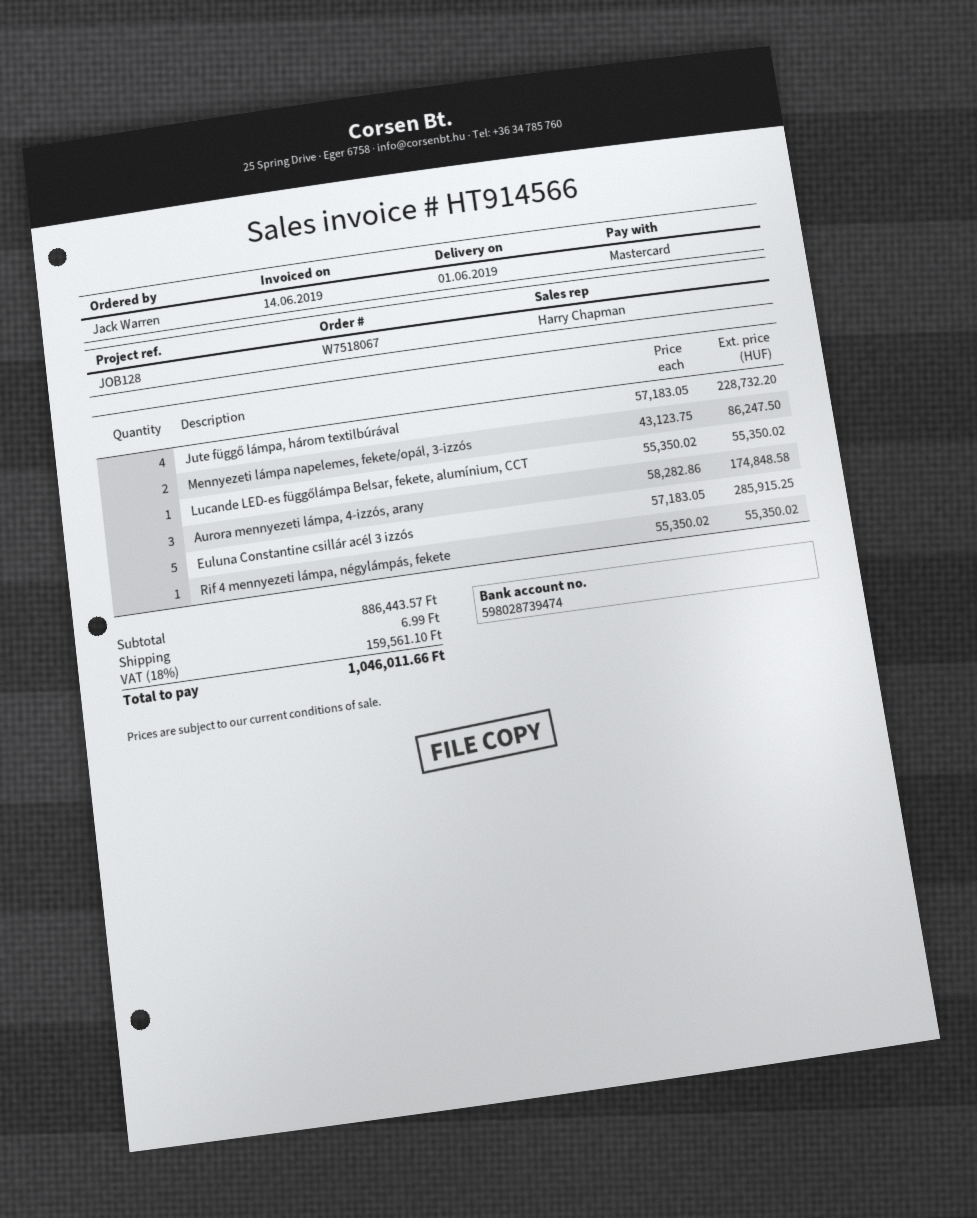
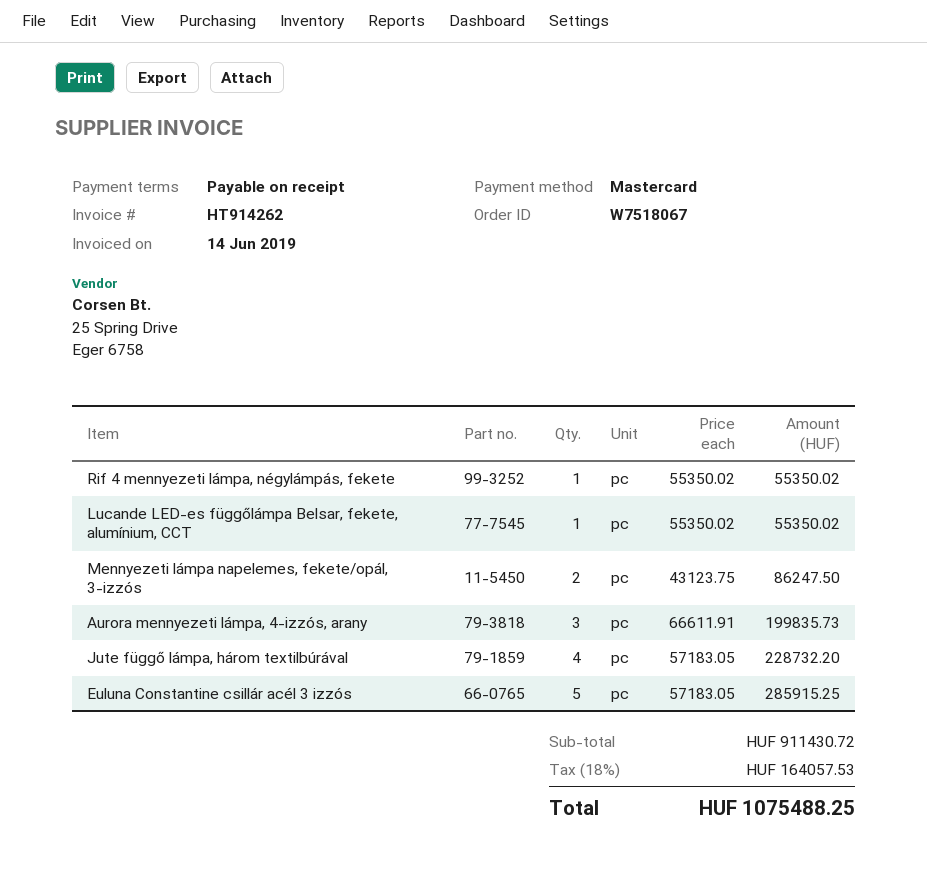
invoice number: HT914566 -> HT914262
Aurora mennyezeti lámpa, 4-izzós, arany: 3 x 58282.86 = 174848.58 -> 3 x 66611.91 = 199835.73
subtotal: 886443.57 -> 911430.72
shipping: 6.99 -> none
tax: 18% = 159561.10 -> 18% = 164057.53
total: 1046011.66 -> 1075488.25

